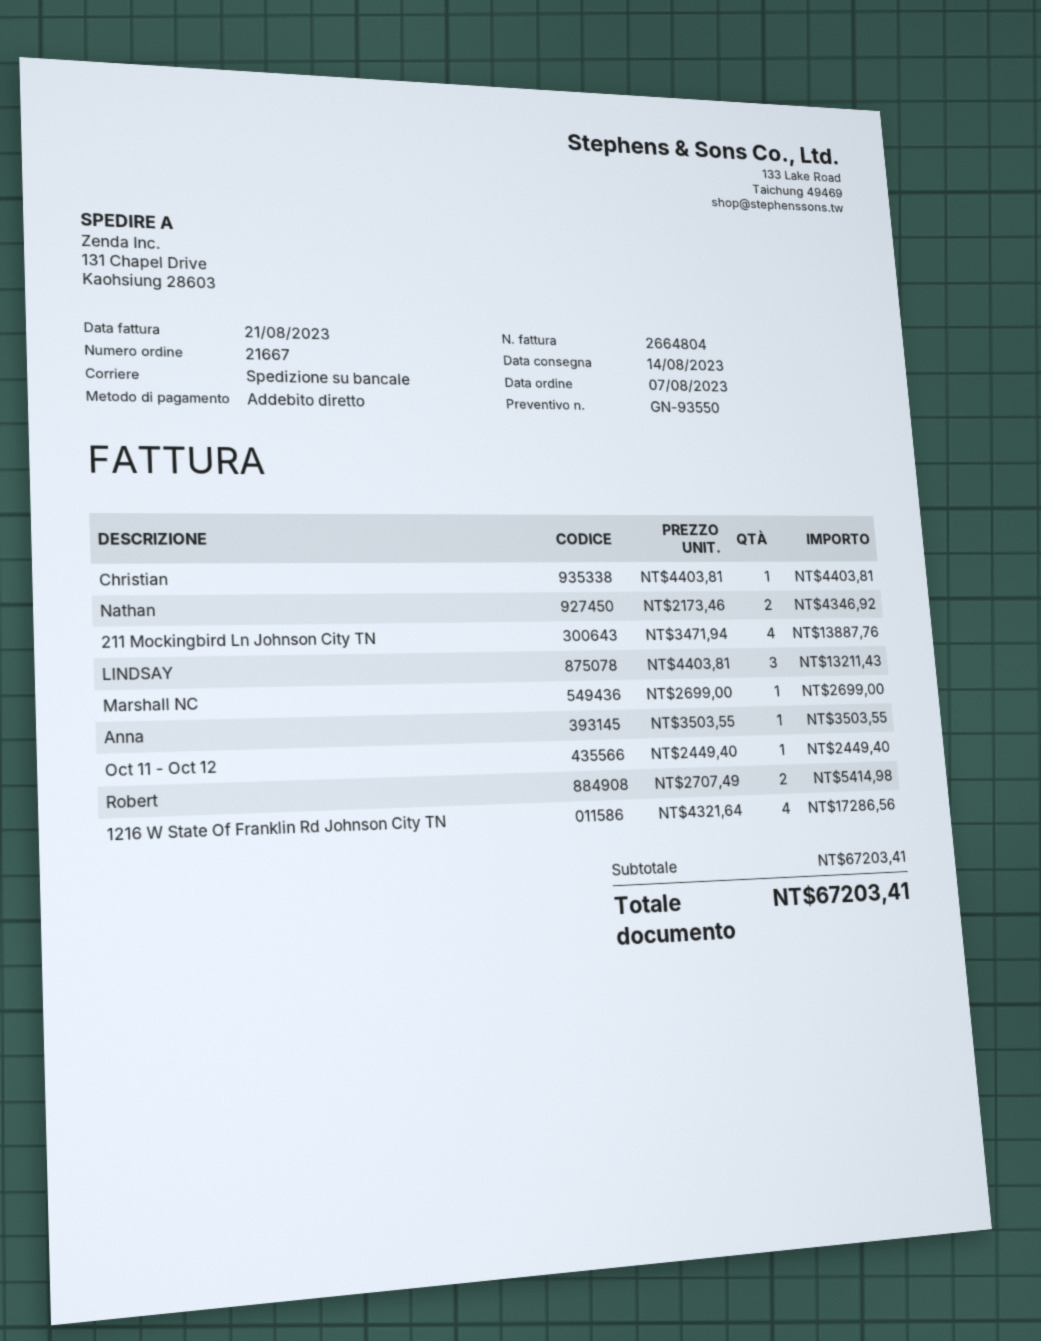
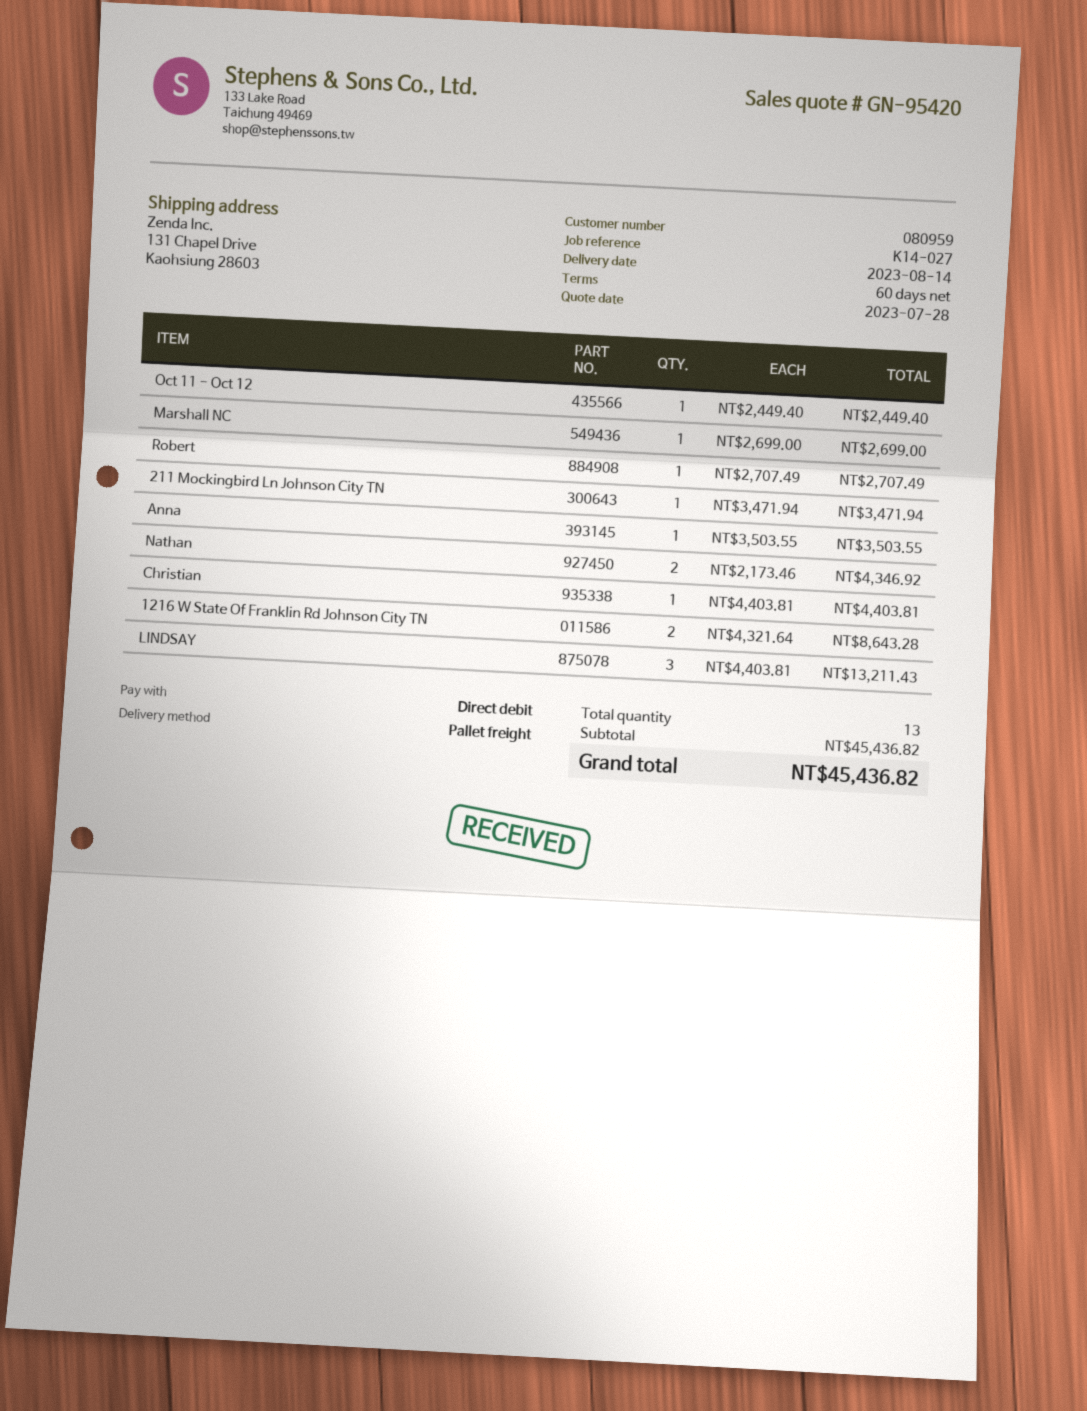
quote number: GN-93550 -> GN-95420
211 Mockingbird Ln Johnson City TN: 4 x 3471.94 = 13887.76 -> 1 x 3471.94 = 3471.94
Robert: 2 x 2707.49 = 5414.98 -> 1 x 2707.49 = 2707.49
1216 W State Of Franklin Rd Johnson City TN: 4 x 4321.64 = 17286.56 -> 2 x 4321.64 = 8643.28
subtotal: 67203.41 -> 45436.82
total: 67203.41 -> 45436.82

